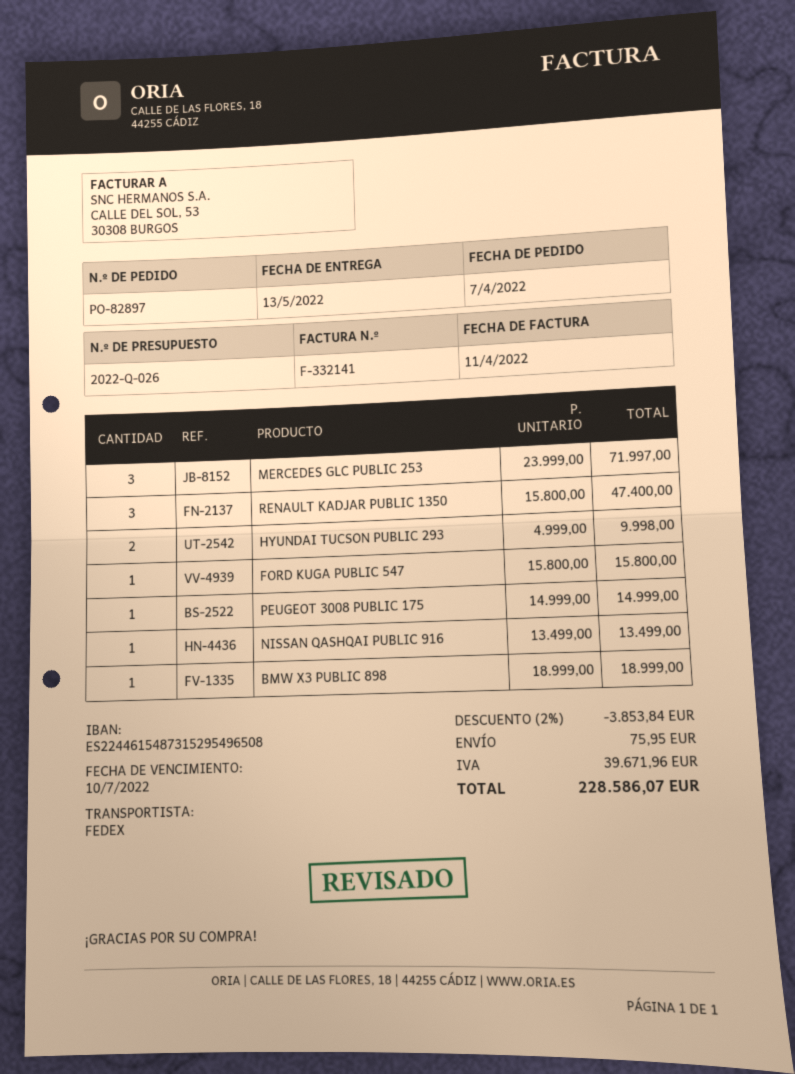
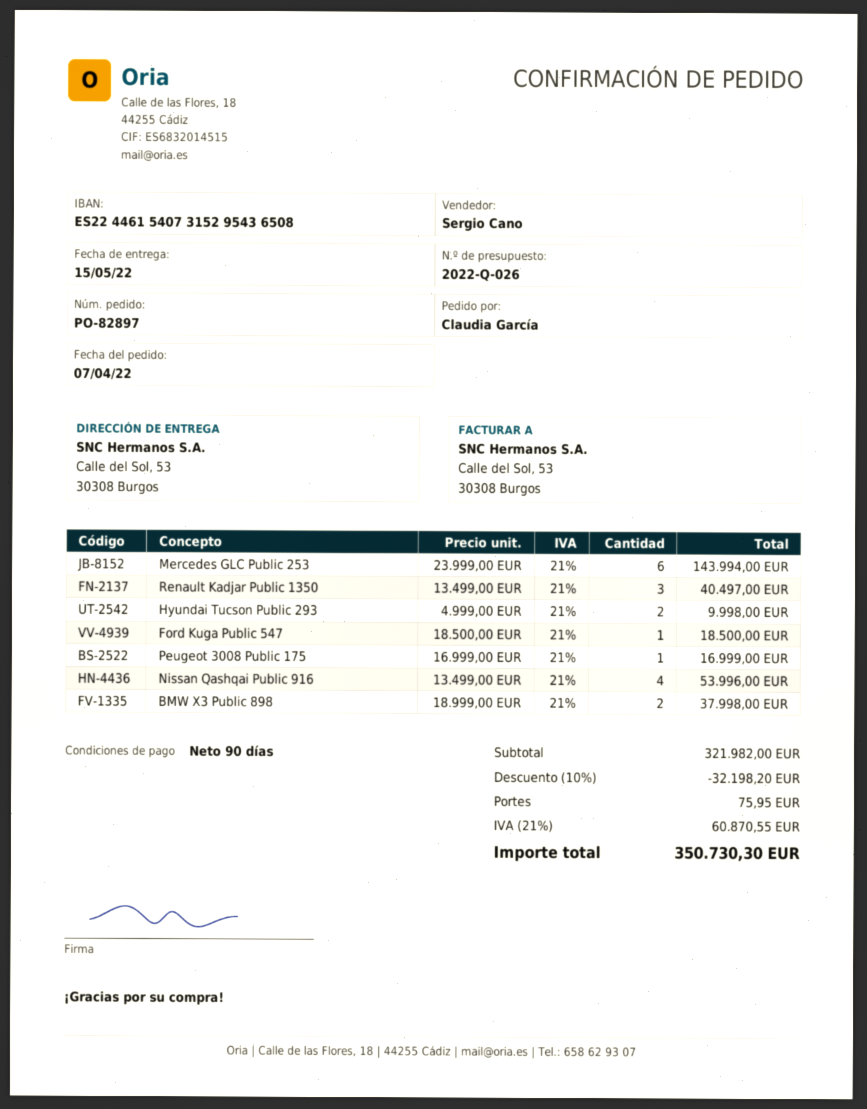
delivery date: 2022-05-13 -> 2022-05-15
bank account: ES2244615487315295496508 -> ES2244615407315295436508
MERCEDES GLC PUBLIC 253: 3 x 23999.00 = 71997.00 -> 6 x 23999.00 = 143994.00
RENAULT KADJAR PUBLIC 1350: 3 x 15800.00 = 47400.00 -> 3 x 13499.00 = 40497.00
FORD KUGA PUBLIC 547: 1 x 15800.00 = 15800.00 -> 1 x 18500.00 = 18500.00
PEUGEOT 3008 PUBLIC 175: 1 x 14999.00 = 14999.00 -> 1 x 16999.00 = 16999.00
NISSAN QASHQAI PUBLIC 916: 1 x 13499.00 = 13499.00 -> 4 x 13499.00 = 53996.00
BMW X3 PUBLIC 898: 1 x 18999.00 = 18999.00 -> 2 x 18999.00 = 37998.00
discount: 2% = 3853.84 -> 10% = 32198.20
tax: 39671.96 -> 60870.55
total: 228586.07 -> 350730.30

